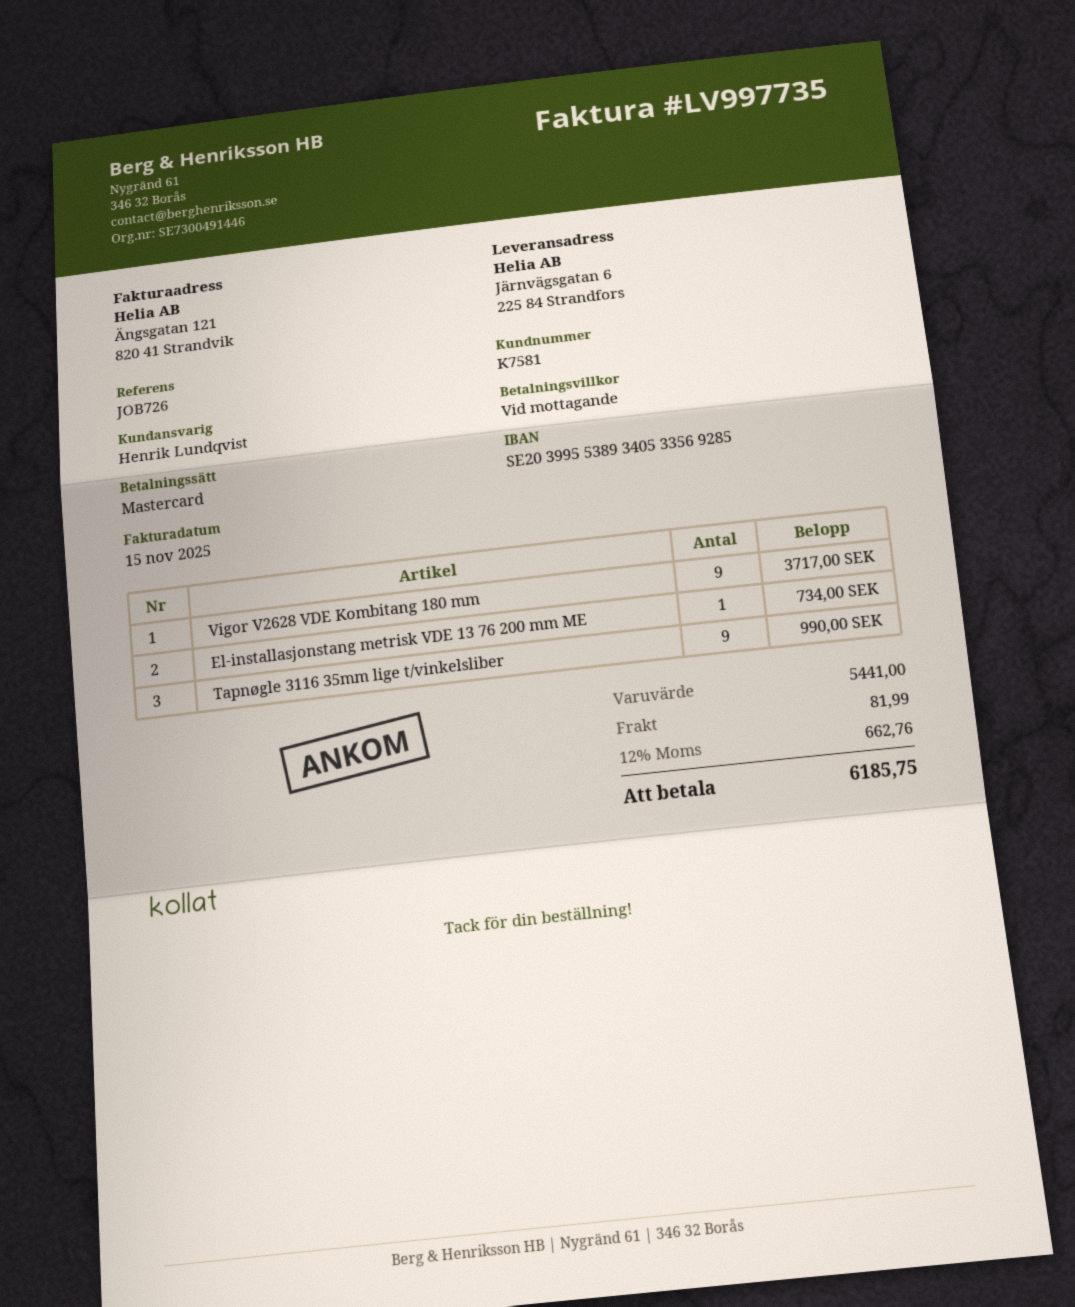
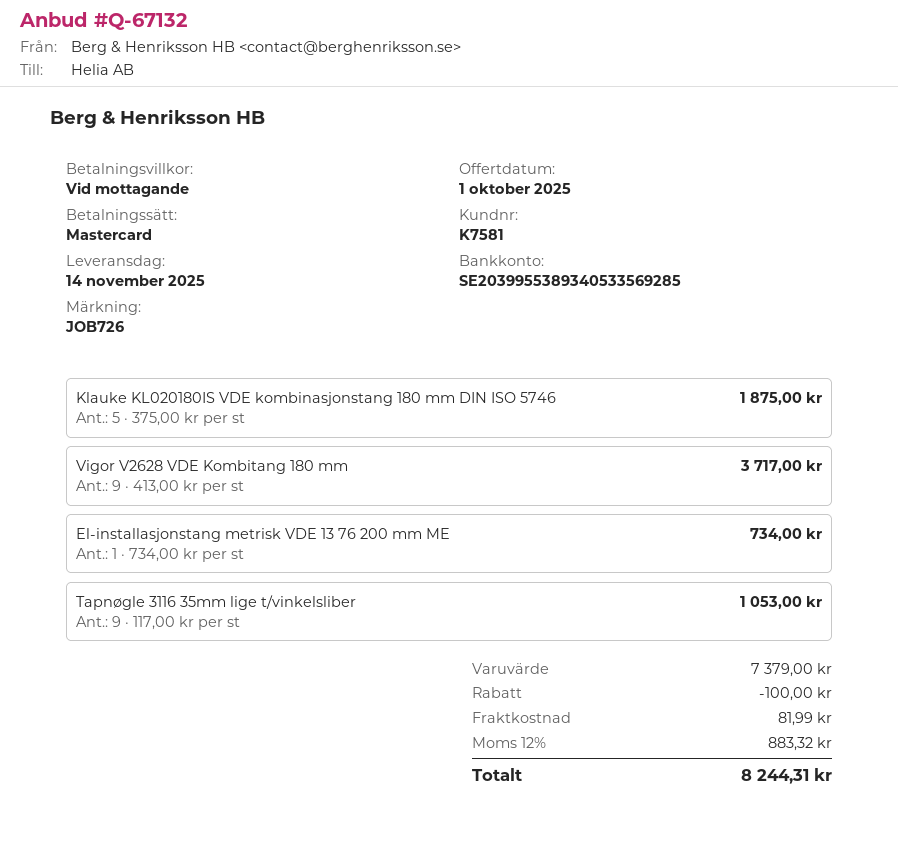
Tapnøgle 3116 35mm lige t/vinkelsliber: 9 for 990.00 -> 9 for 1053.00
Klauke KL020180IS VDE kombinasjonstang 180 mm DIN ISO 5746: none -> 5 for 1875.00
subtotal: 5441.00 -> 7379.00
discount: none -> 100.00
tax: 12% = 662.76 -> 12% = 883.32
total: 6185.75 -> 8244.31

